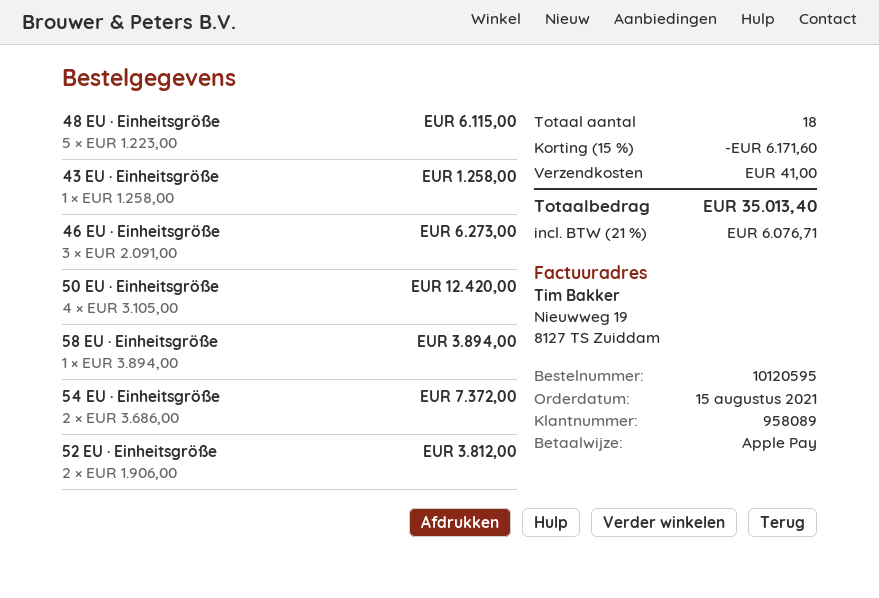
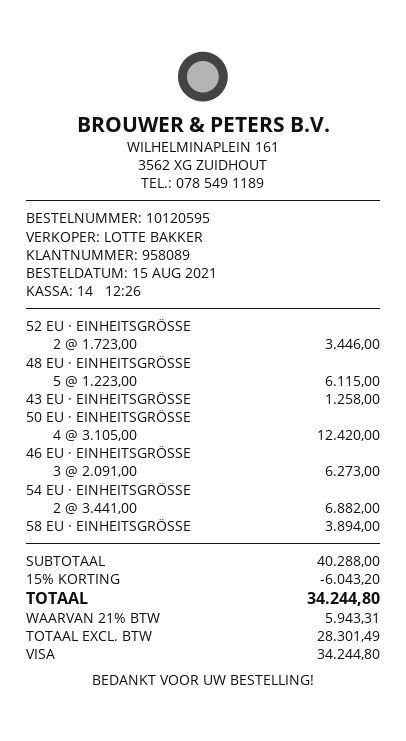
payment method: Apple Pay -> Visa
54 EU · Einheitsgröße: 2 x 3686.00 = 7372.00 -> 2 x 3441.00 = 6882.00
52 EU · Einheitsgröße: 2 x 1906.00 = 3812.00 -> 2 x 1723.00 = 3446.00
discount: 15% = 6171.60 -> 15% = 6043.20
shipping: 41.00 -> none
tax: 21% = 6076.71 -> 21% = 5943.31
total: 35013.40 -> 34244.80

